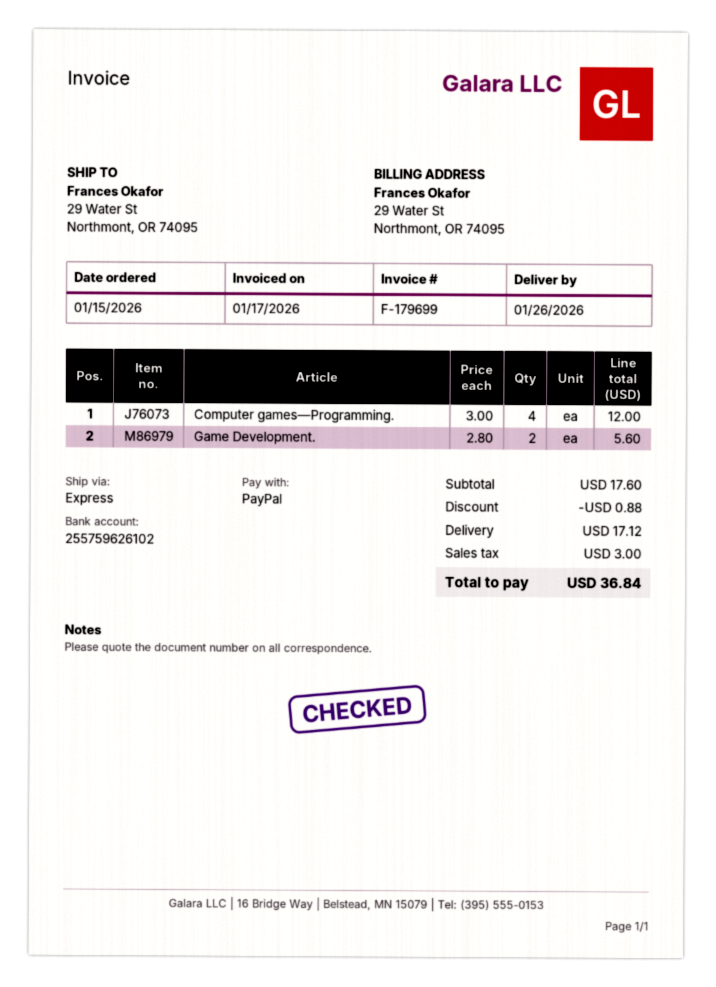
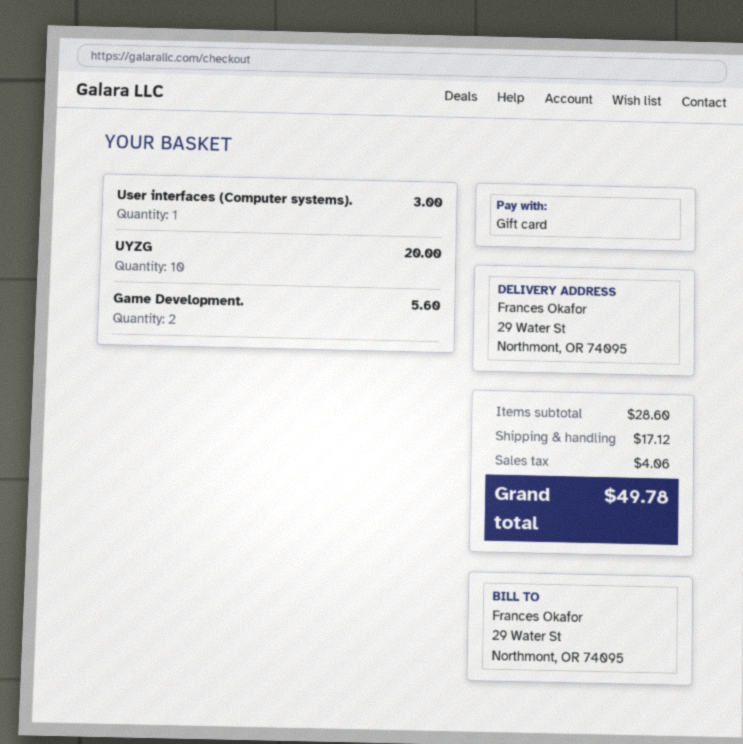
payment method: PayPal -> gift card
Computer games—Programming.: 4 for 12.00 -> none
User interfaces (Computer systems).: none -> 1 for 3.00
UYZG: none -> 10 for 20.00
subtotal: 17.60 -> 28.60
discount: 0.88 -> none
tax: 3.00 -> 4.06
total: 36.84 -> 49.78

